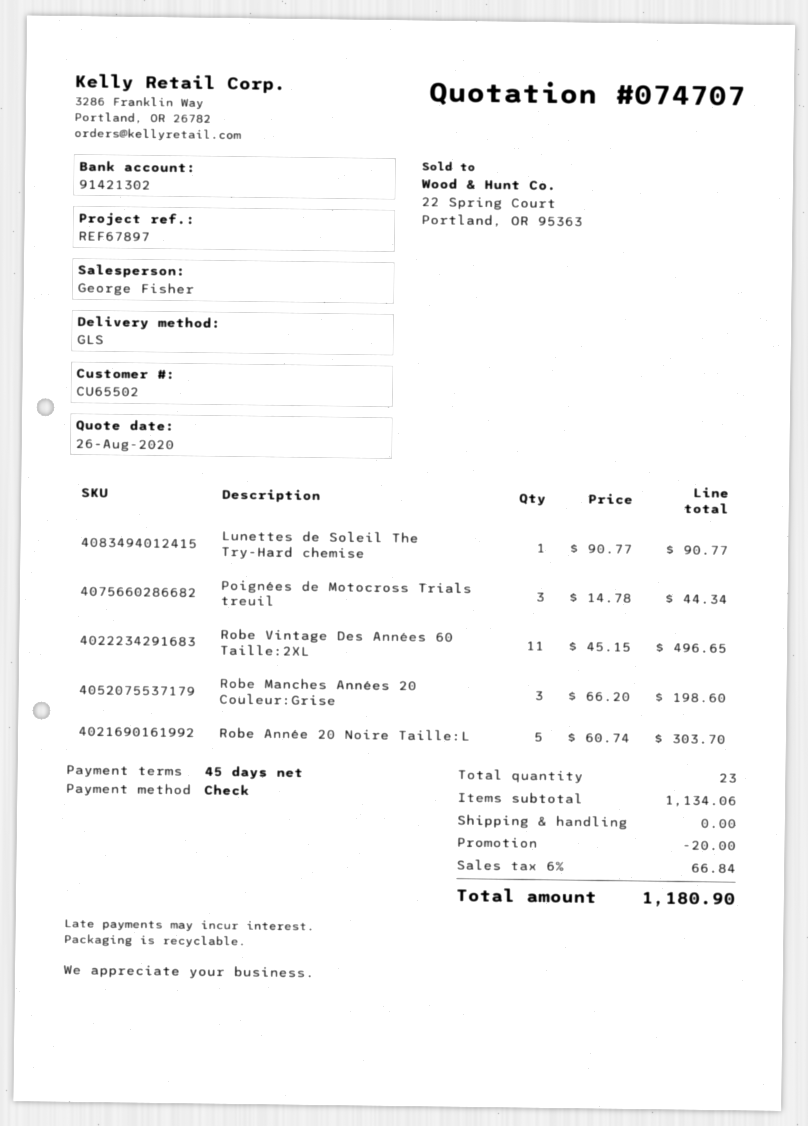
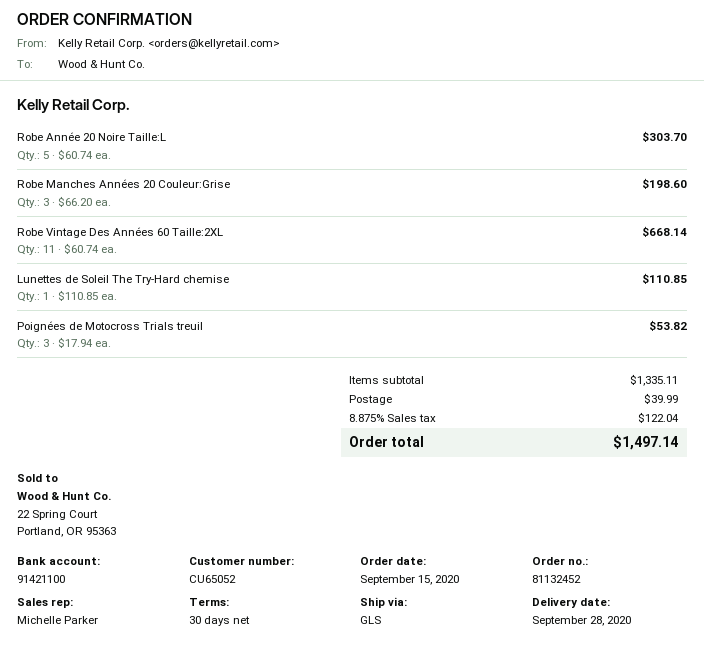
payment terms: 45 days -> 30 days
customer number: CU65502 -> CU65052
sales rep: George Fisher -> Michelle Parker
bank account: 91421302 -> 91421100
Lunettes de Soleil The Try-Hard chemise: 1 x 90.77 = 90.77 -> 1 x 110.85 = 110.85
Poignées de Motocross Trials treuil: 3 x 14.78 = 44.34 -> 3 x 17.94 = 53.82
Robe Vintage Des Années 60 Taille:2XL: 11 x 45.15 = 496.65 -> 11 x 60.74 = 668.14
subtotal: 1134.06 -> 1335.11
discount: 20.00 -> none
shipping: 0.00 -> 39.99
tax: 6% = 66.84 -> 8.875% = 122.04
total: 1180.90 -> 1497.14

